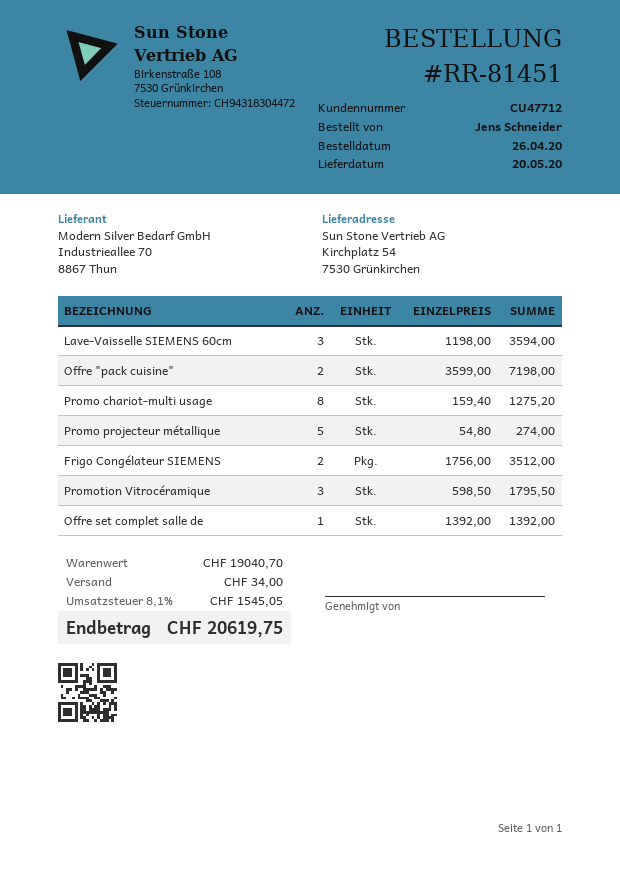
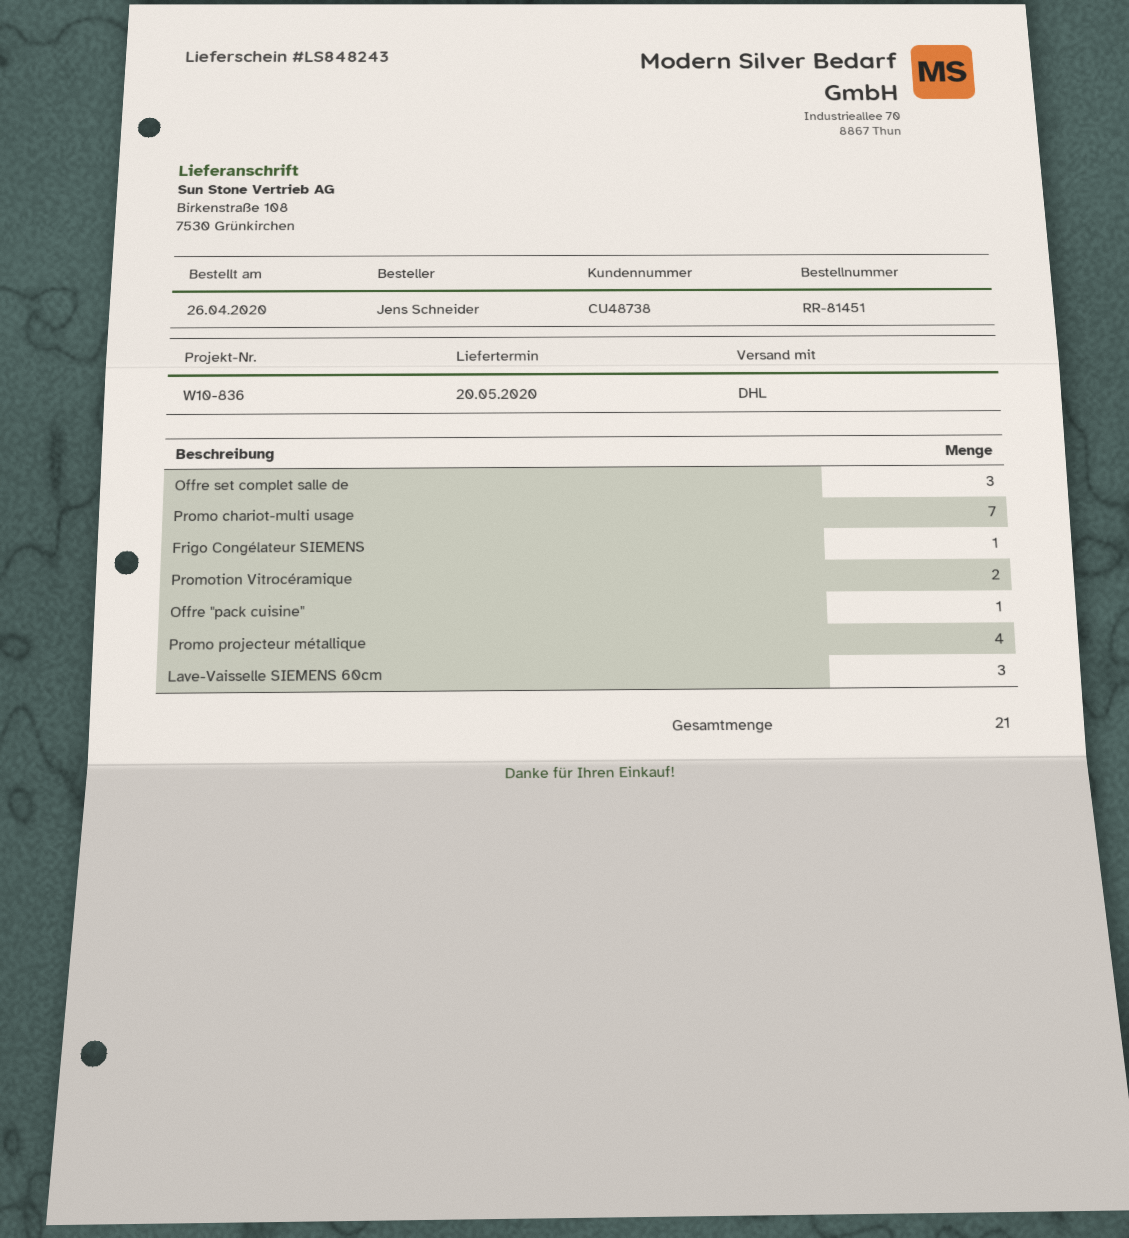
customer number: CU47712 -> CU48738
ship to: Kirchplatz 54, 7530 Grünkirchen -> Birkenstraße 108, 7530 Grünkirchen
Offre "pack cuisine": 2 -> 1
Promo chariot-multi usage: 8 -> 7
Promo projecteur métallique: 5 -> 4
Frigo Congélateur SIEMENS: 2 -> 1
Promotion Vitrocéramique: 3 -> 2
Offre set complet salle de: 1 -> 3

